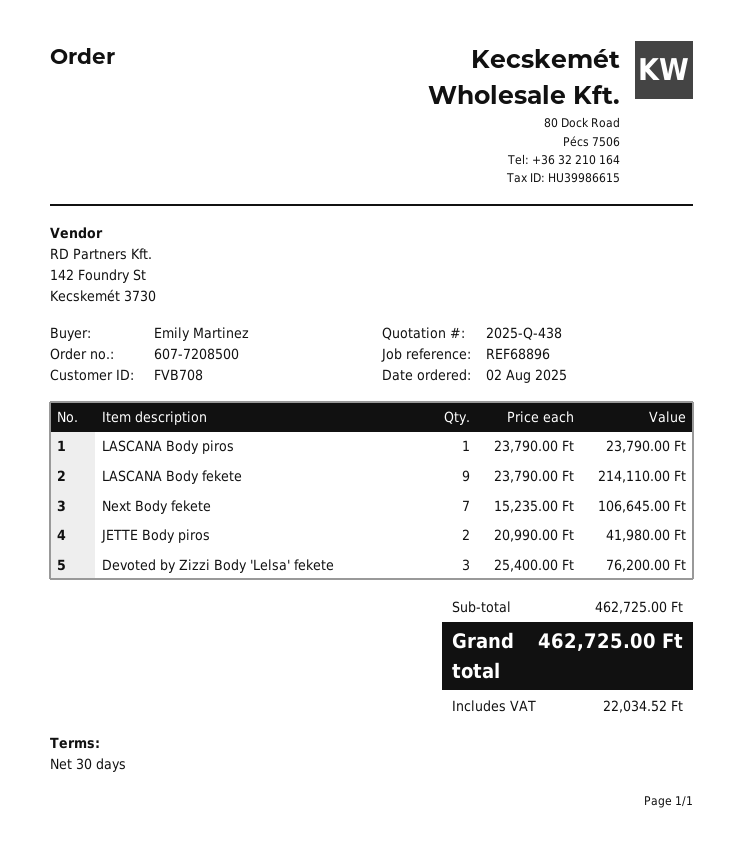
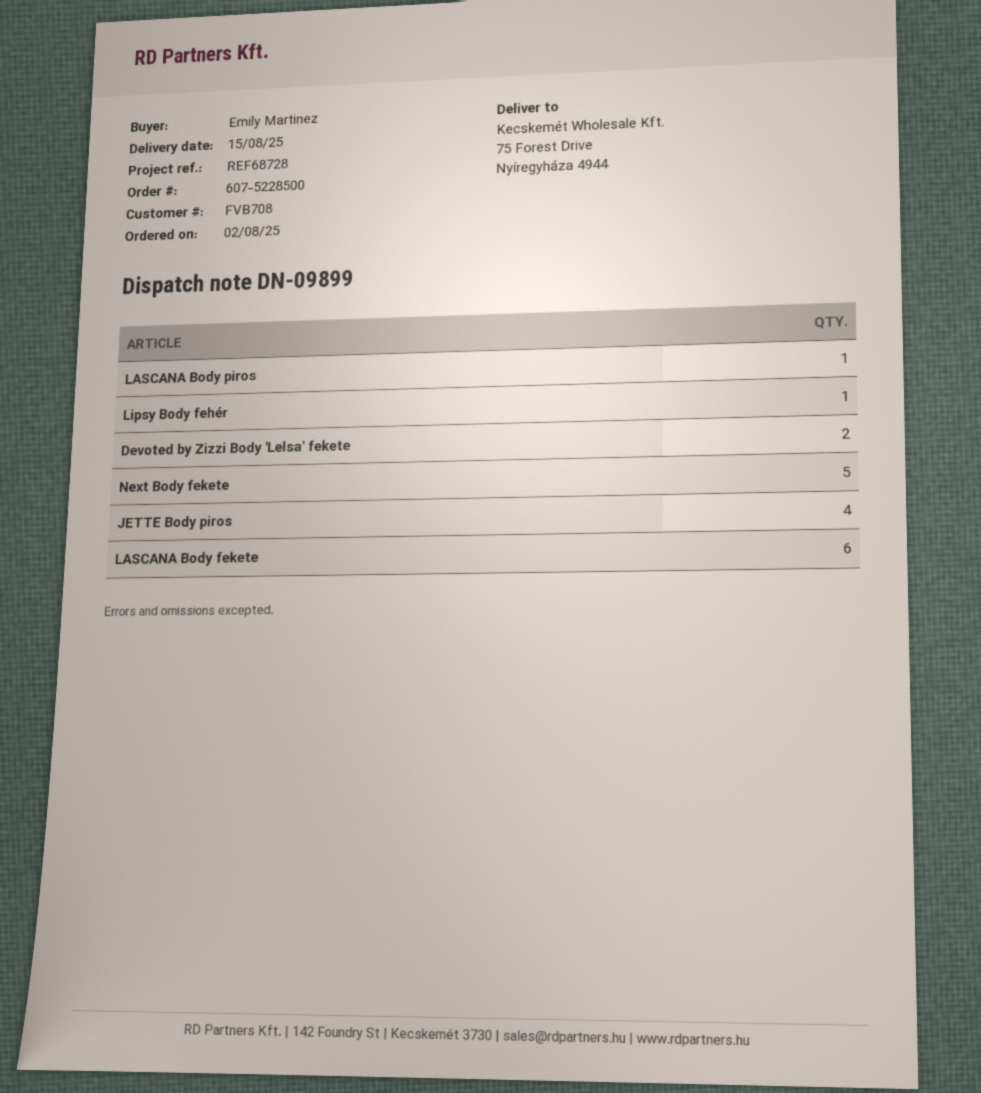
order number: 607-7208500 -> 607-5228500
reference: REF68896 -> REF68728
LASCANA Body fekete: 9 -> 6
Next Body fekete: 7 -> 5
JETTE Body piros: 2 -> 4
Devoted by Zizzi Body 'Lelsa' fekete: 3 -> 2
Lipsy Body fehér: none -> 1

